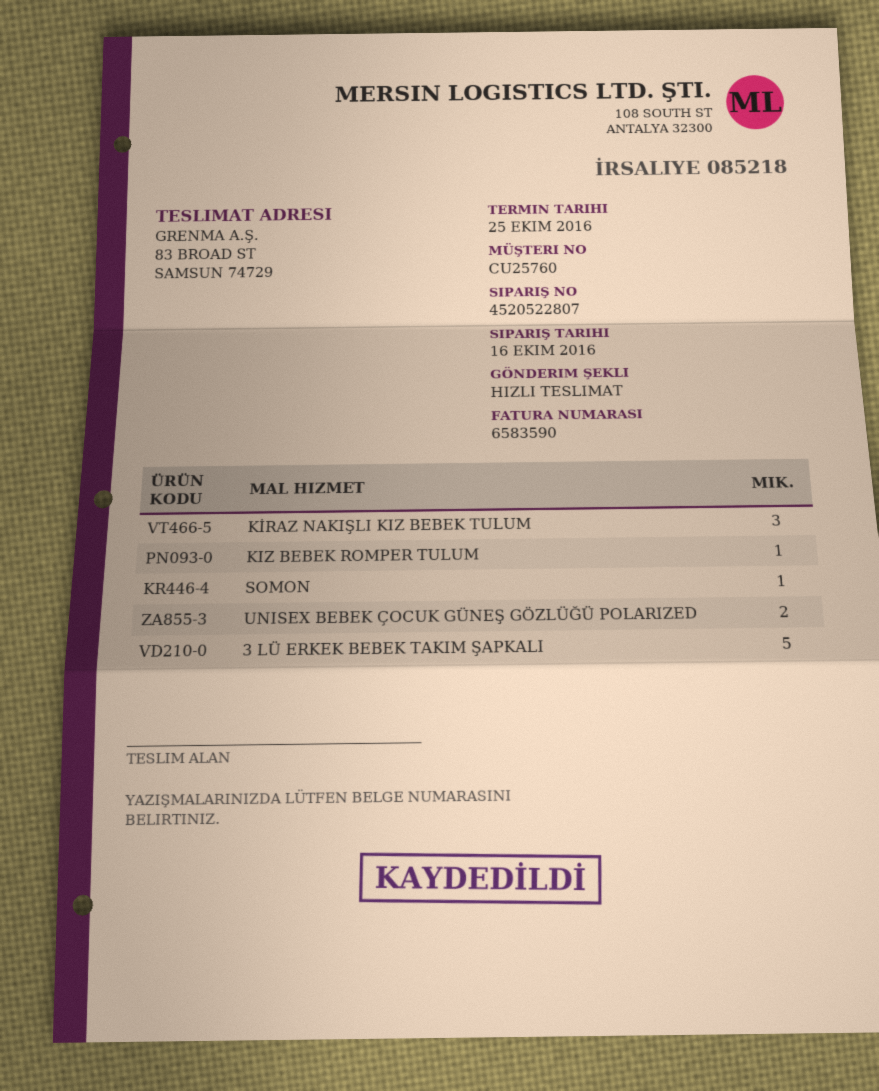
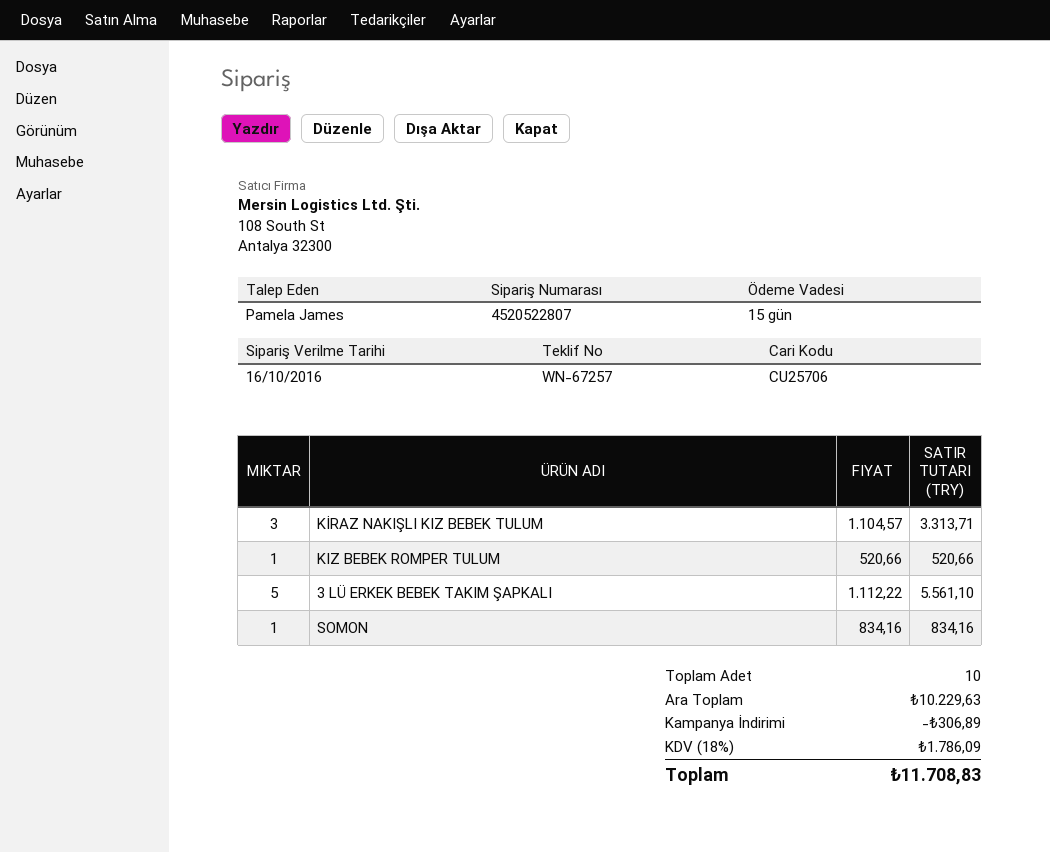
customer number: CU25760 -> CU25706
UNISEX BEBEK ÇOCUK GÜNEŞ GÖZLÜĞÜ POLARIZED: 2 -> none

